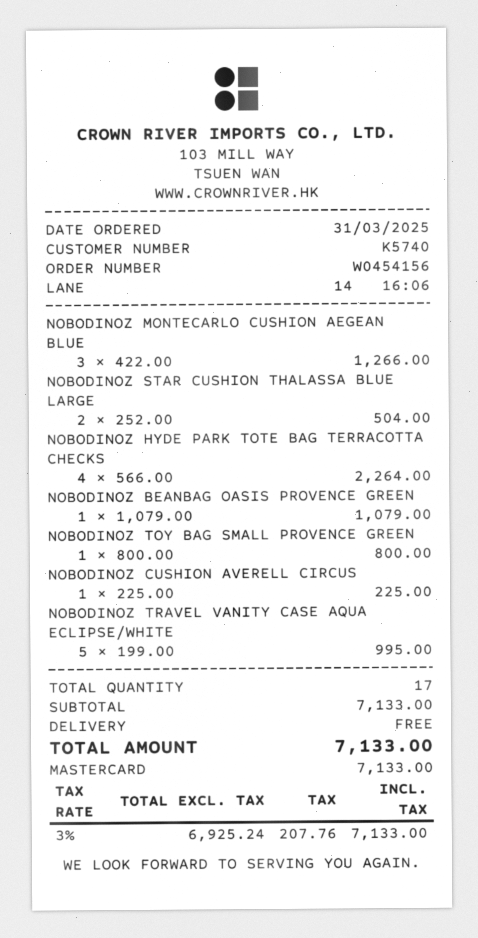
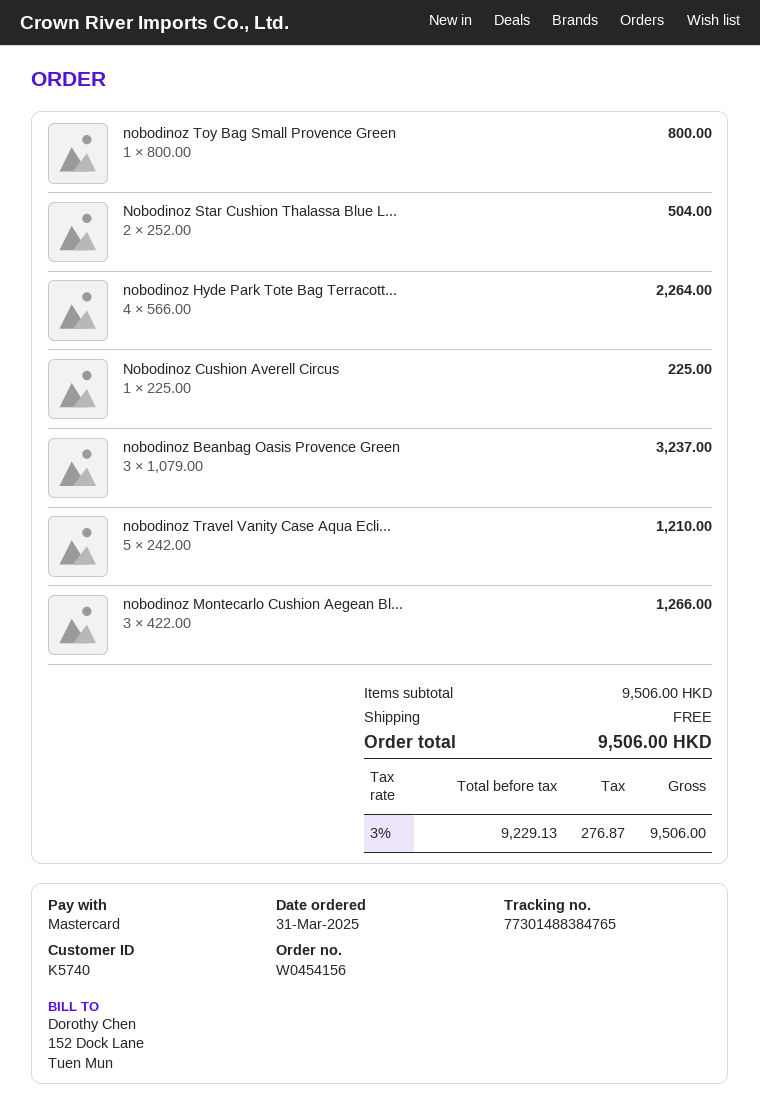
NOBODINOZ BEANBAG OASIS PROVENCE GREEN: 1 x 1079.00 = 1079.00 -> 3 x 1079.00 = 3237.00
NOBODINOZ TRAVEL VANITY CASE AQUA ECLIPSE/WHITE: 5 x 199.00 = 995.00 -> 5 x 242.00 = 1210.00
subtotal: 7133.00 -> 9506.00
net: 6925.24 -> 9229.13
tax: 3% = 207.76 -> 3% = 276.87
total: 7133.00 -> 9506.00

